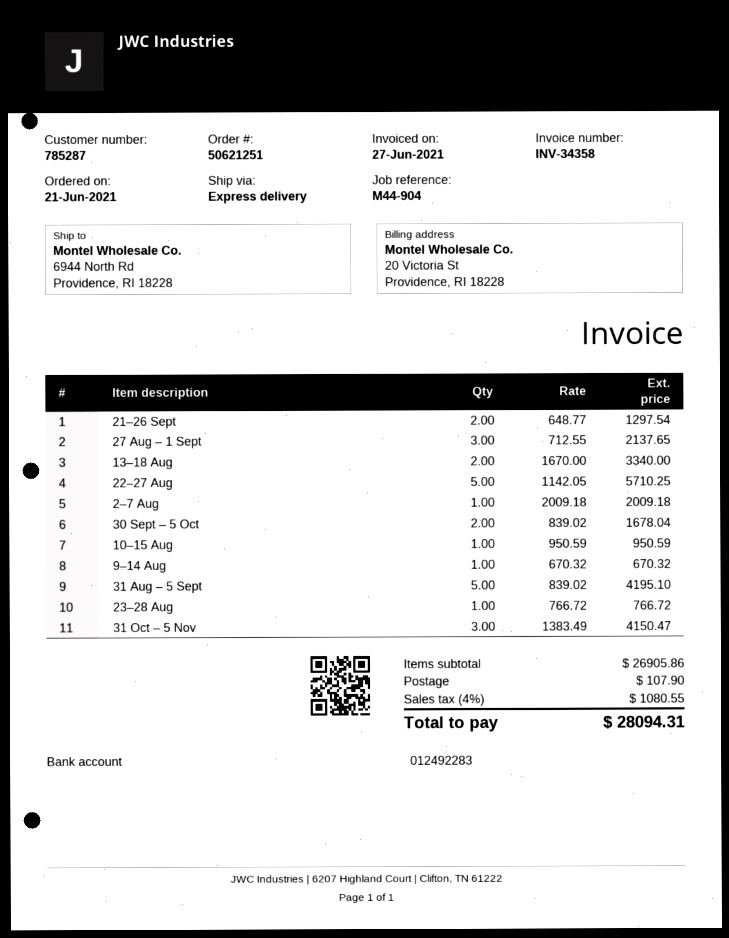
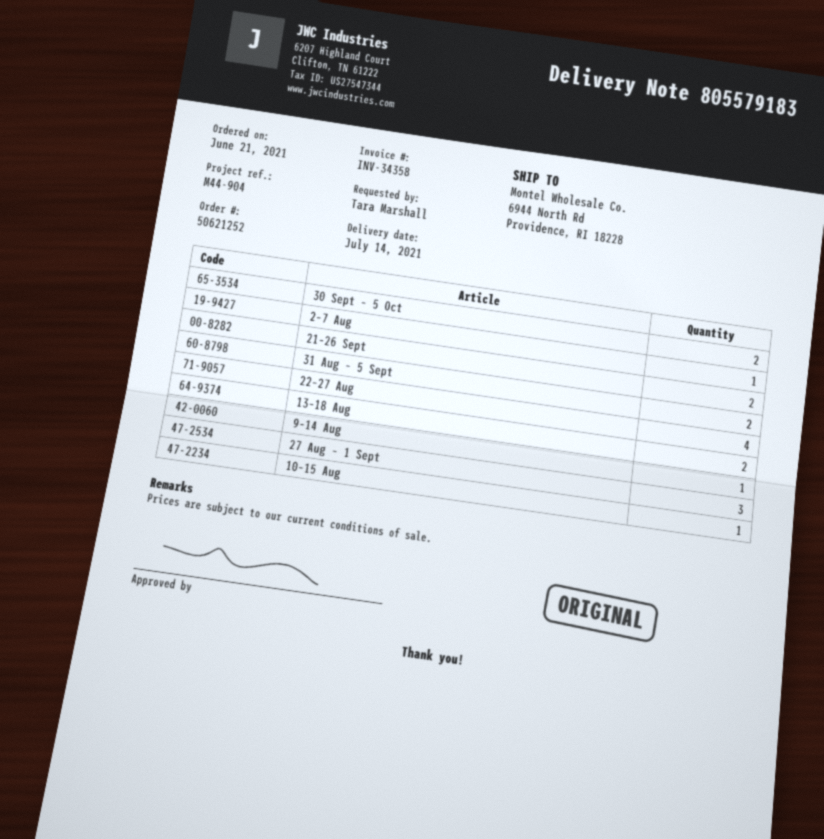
order number: 50621251 -> 50621252
22–27 Aug: 5 -> 4
31 Aug – 5 Sept: 5 -> 2
23–28 Aug: 1 -> none
31 Oct – 5 Nov: 3 -> none

